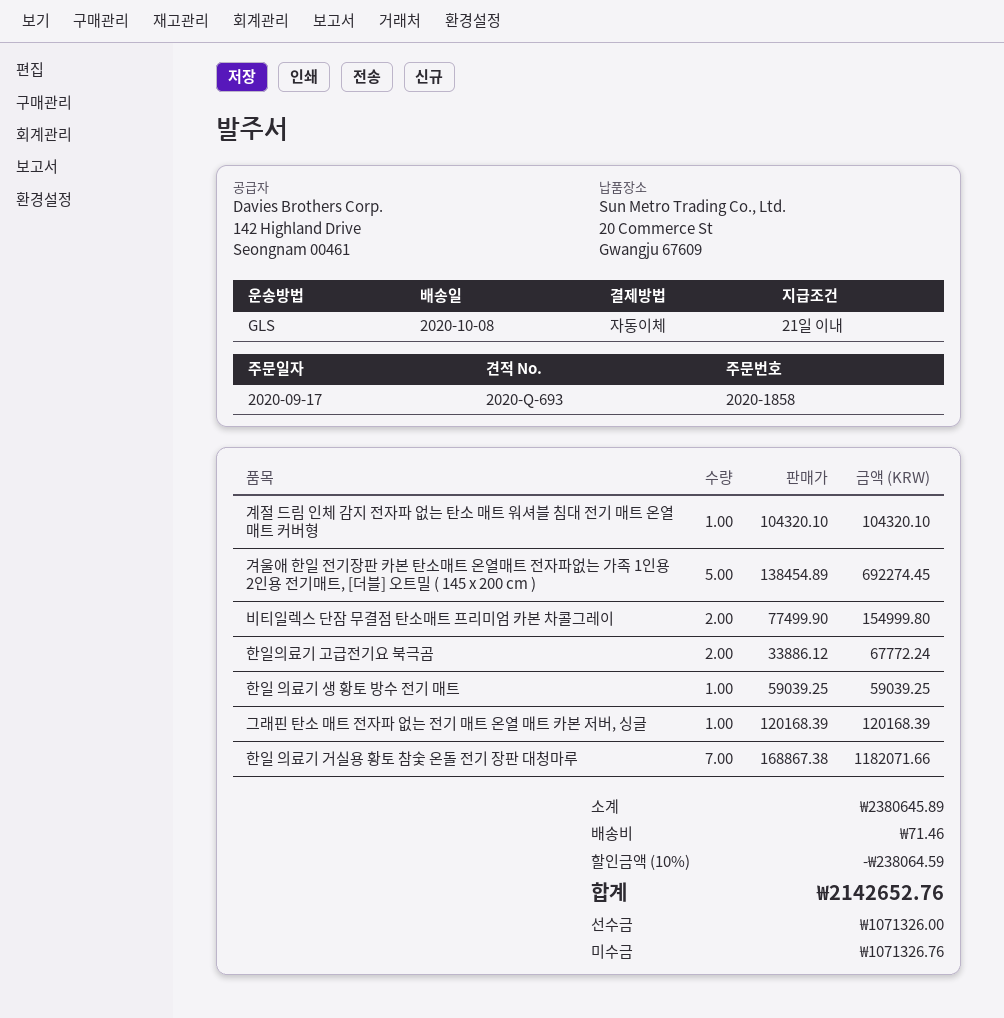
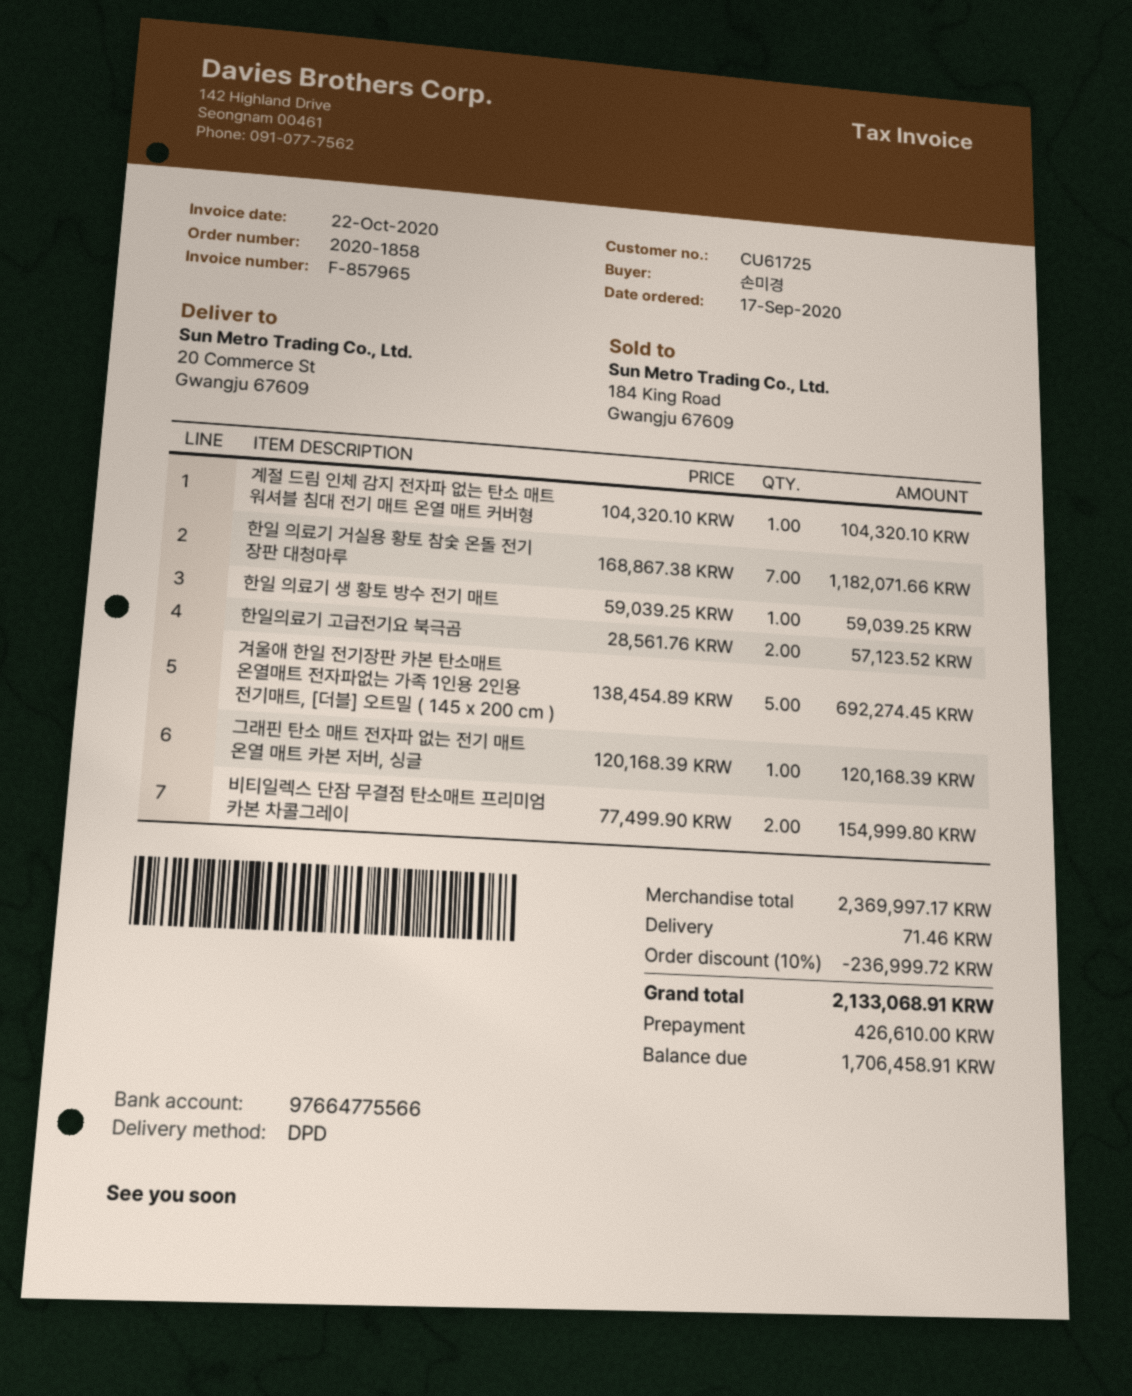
shipping method: GLS -> DPD
한일의료기 고급전기요 북극곰: 2 x 33886.12 = 67772.24 -> 2 x 28561.76 = 57123.52
subtotal: 2380645.89 -> 2369997.17
discount: 10% = 238064.59 -> 10% = 236999.72
total: 2142652.76 -> 2133068.91
deposit: 1071326.00 -> 426610.00
balance: 1071326.76 -> 1706458.91

